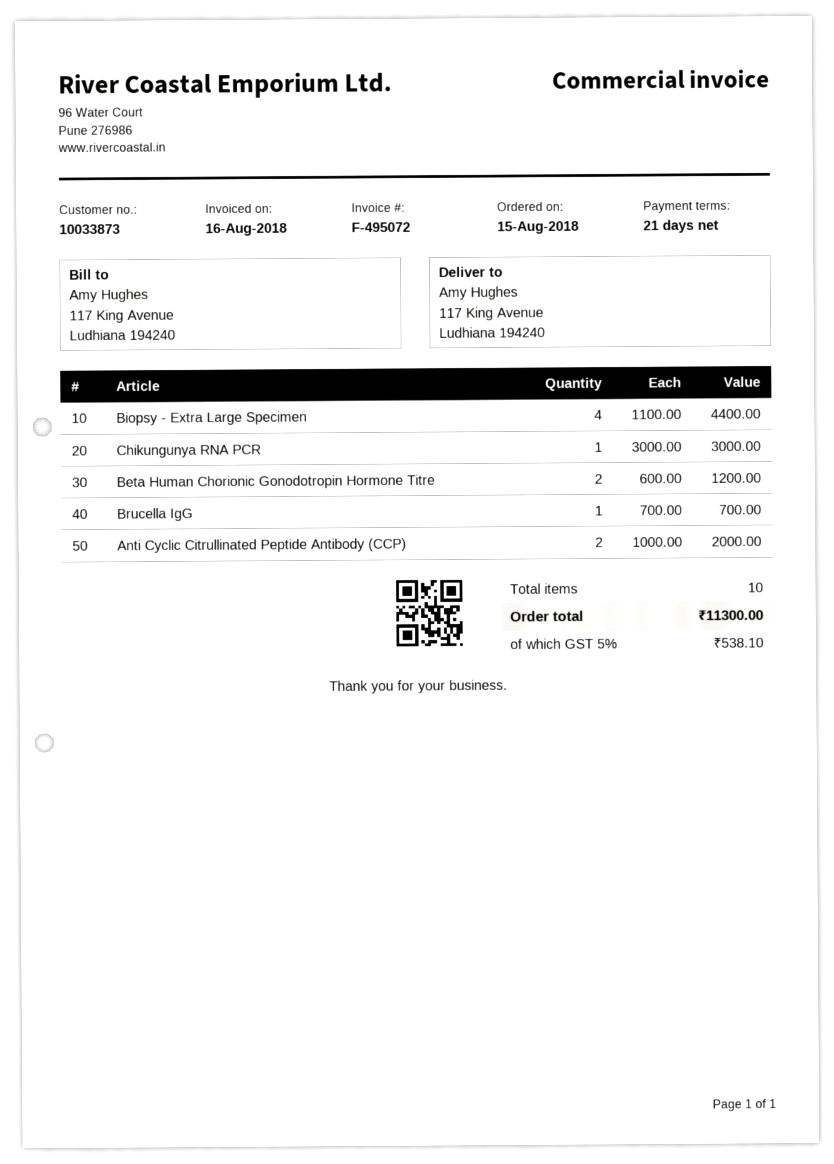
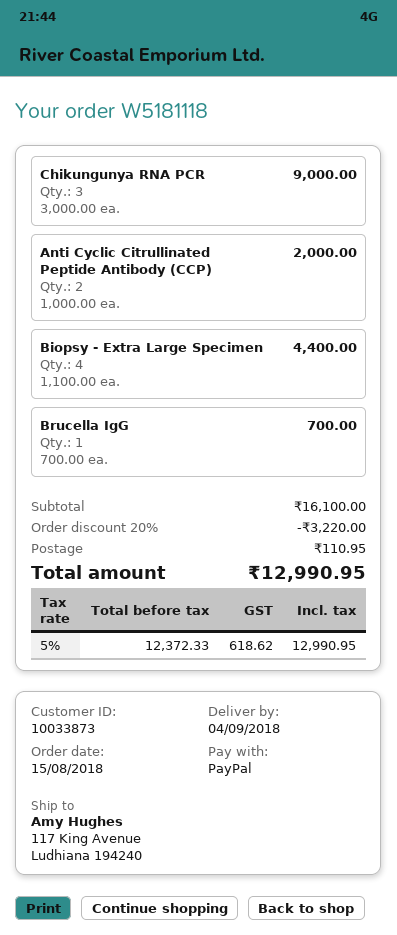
Chikungunya RNA PCR: 1 x 3000.00 = 3000.00 -> 3 x 3000.00 = 9000.00
Beta Human Chorionic Gonodotropin Hormone Titre: 2 x 600.00 = 1200.00 -> none
discount: none -> 20% = 3220.00
shipping: none -> 110.95
tax: 5% = 538.10 -> 5% = 618.62
total: 11300.00 -> 12990.95

